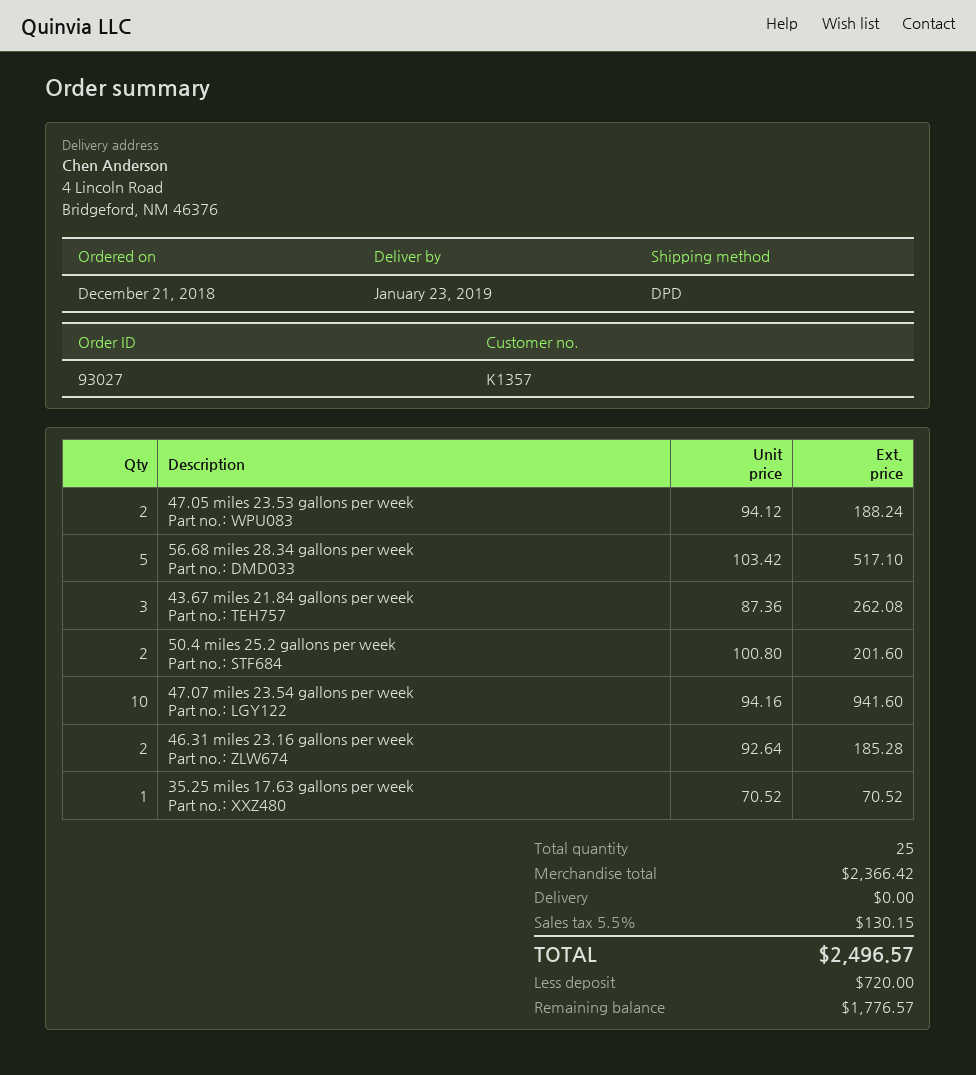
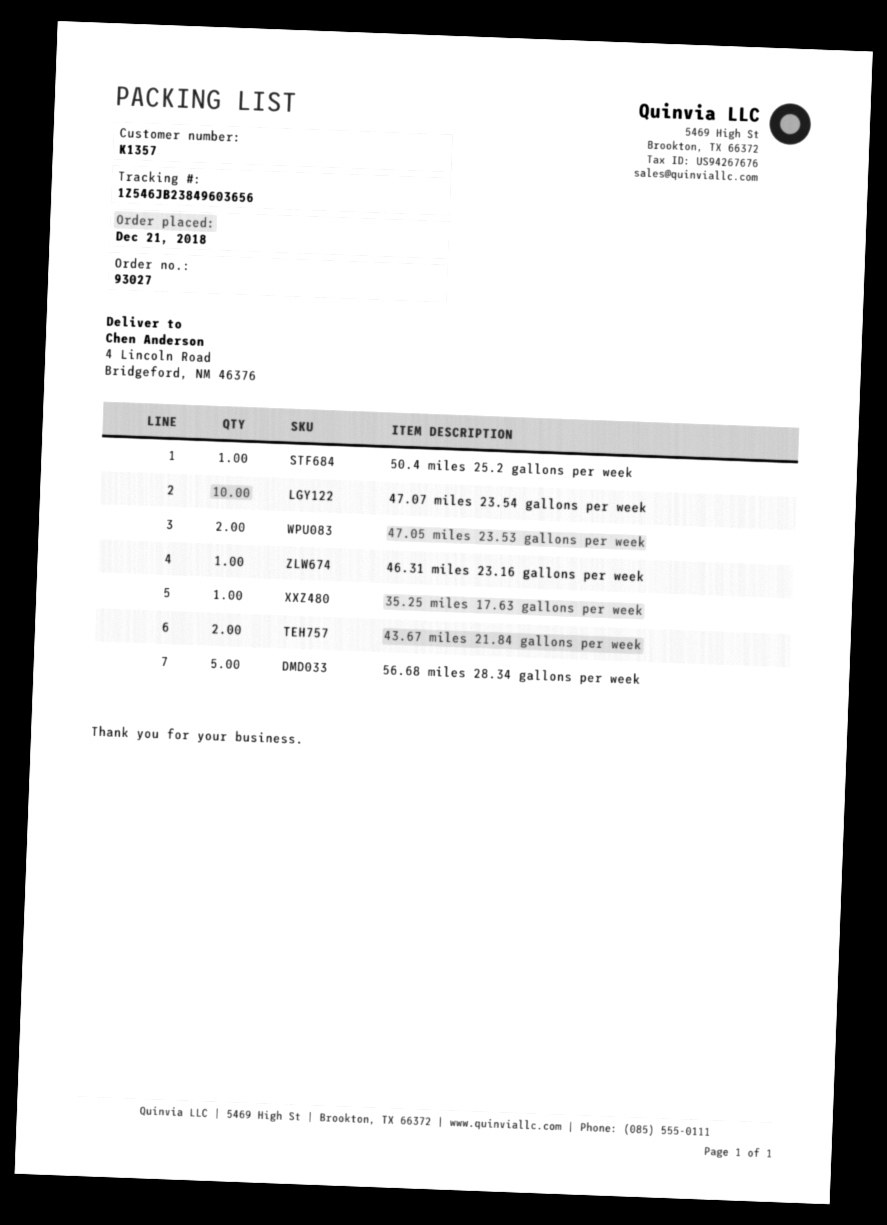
43.67 miles 21.84 gallons per week: 3 -> 2
50.4 miles 25.2 gallons per week: 2 -> 1
46.31 miles 23.16 gallons per week: 2 -> 1

